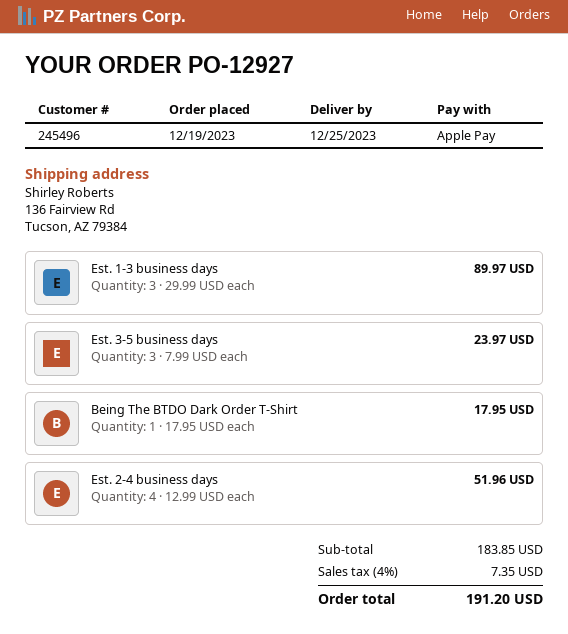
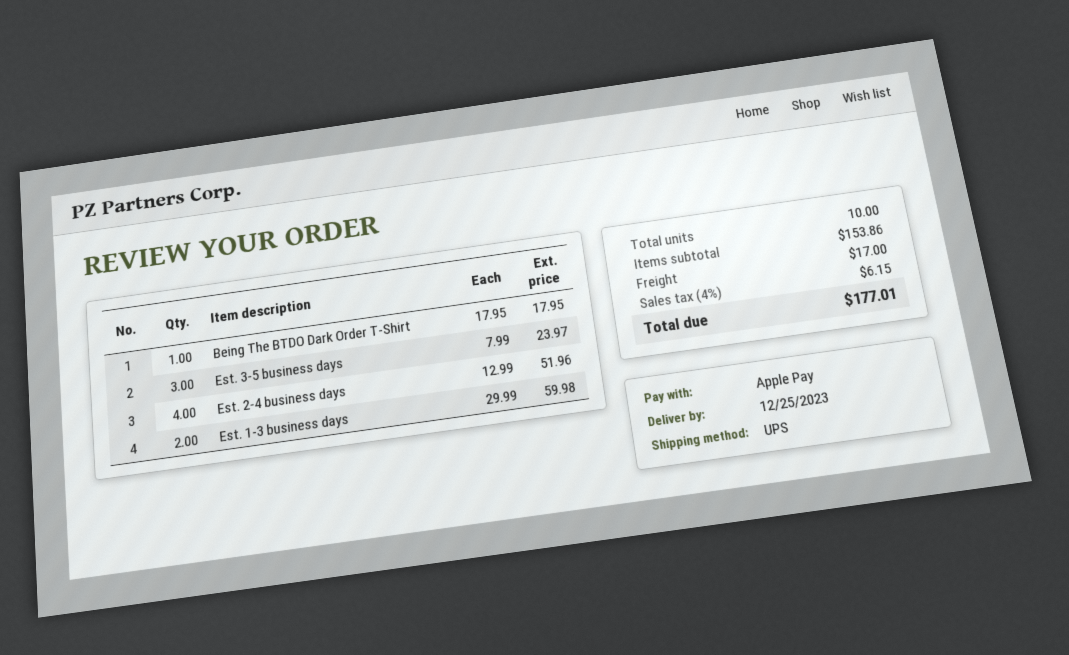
Est. 1-3 business days: 3 x 29.99 = 89.97 -> 2 x 29.99 = 59.98
subtotal: 183.85 -> 153.86
shipping: none -> 17.00
tax: 4% = 7.35 -> 4% = 6.15
total: 191.20 -> 177.01

